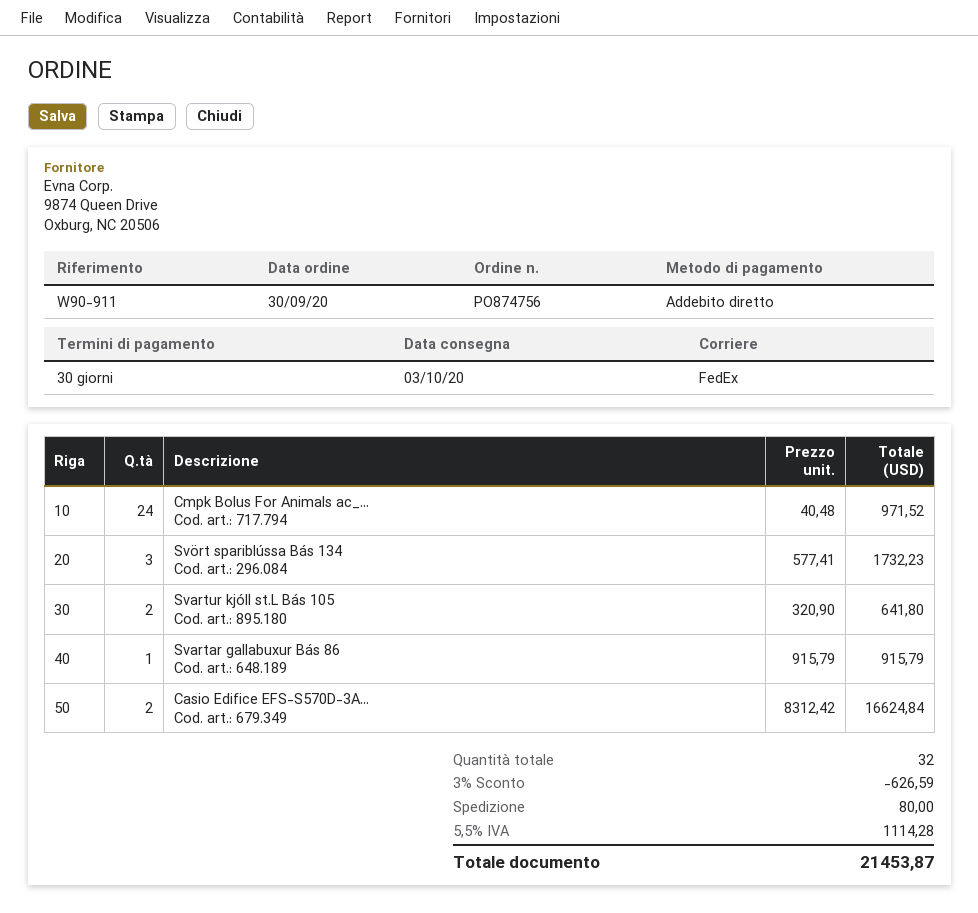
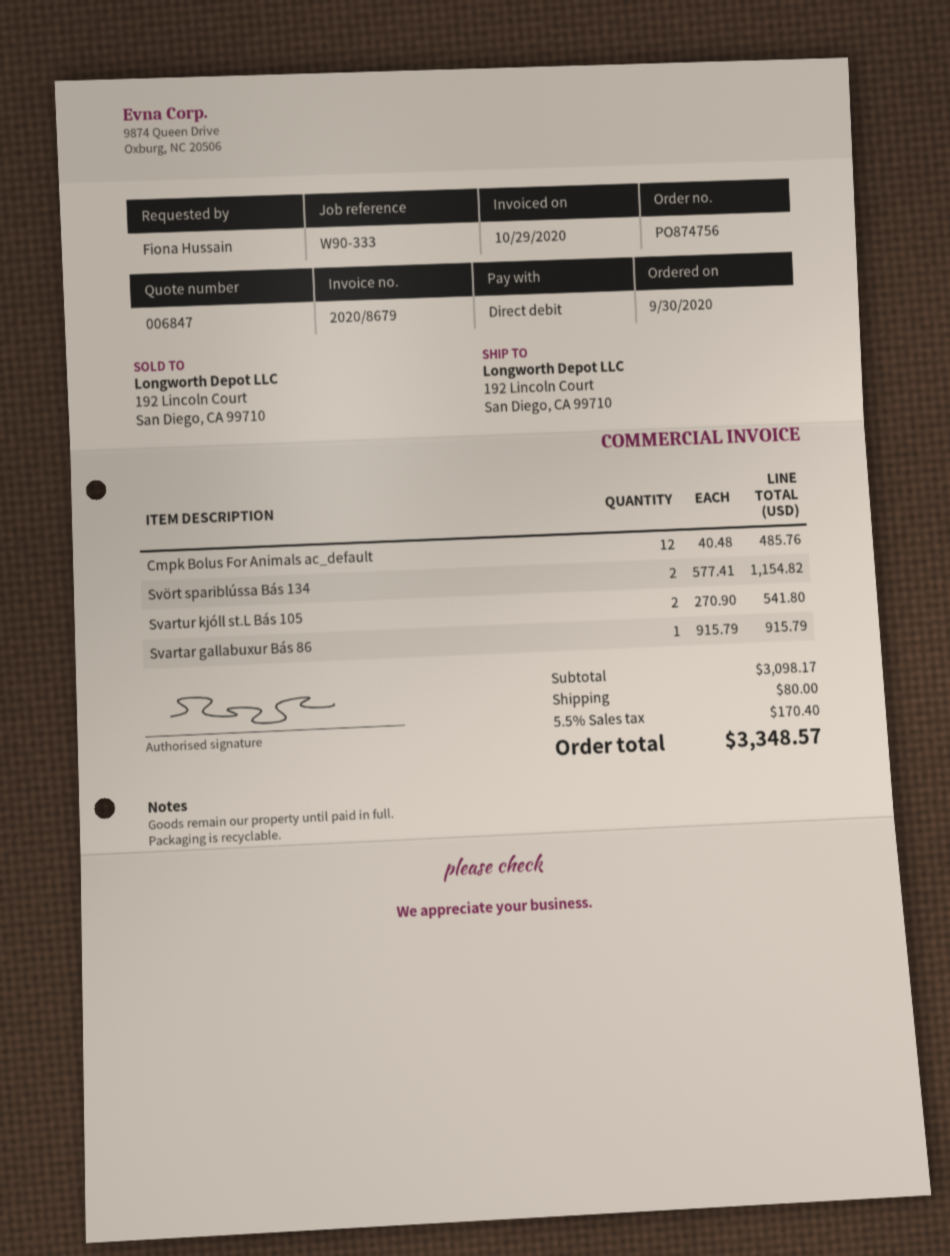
reference: W90-911 -> W90-333
Cmpk Bolus For Animals ac_...: 24 x 40.48 = 971.52 -> 12 x 40.48 = 485.76
Svört spariblússa Bás 134: 3 x 577.41 = 1732.23 -> 2 x 577.41 = 1154.82
Svartur kjóll st.L Bás 105: 2 x 320.90 = 641.80 -> 2 x 270.90 = 541.80
Casio Edifice EFS-S570D-3A...: 2 x 8312.42 = 16624.84 -> none
discount: 3% = 626.59 -> none
tax: 5.5% = 1114.28 -> 5.5% = 170.40
total: 21453.87 -> 3348.57

